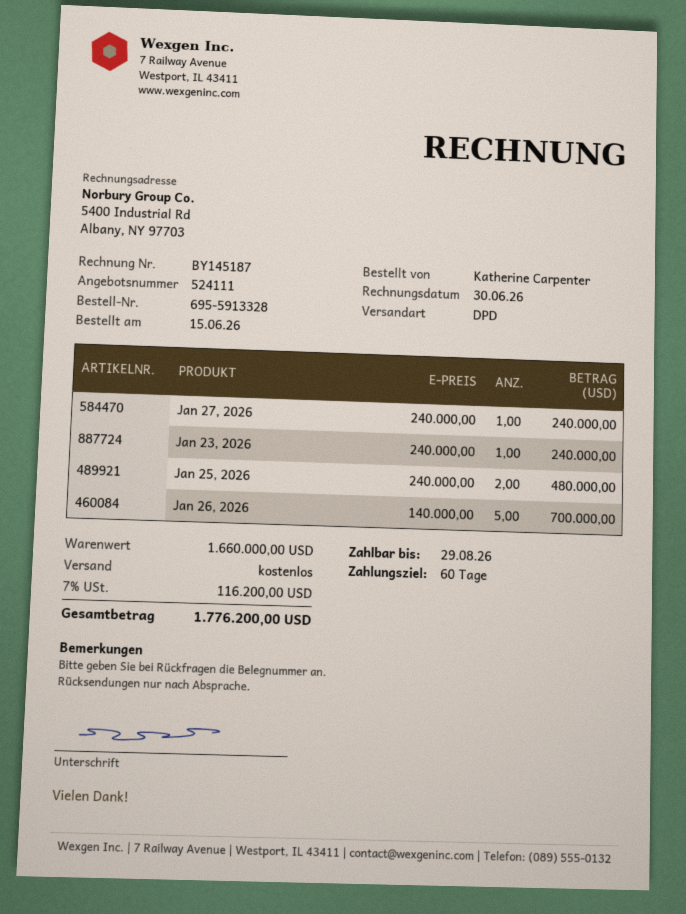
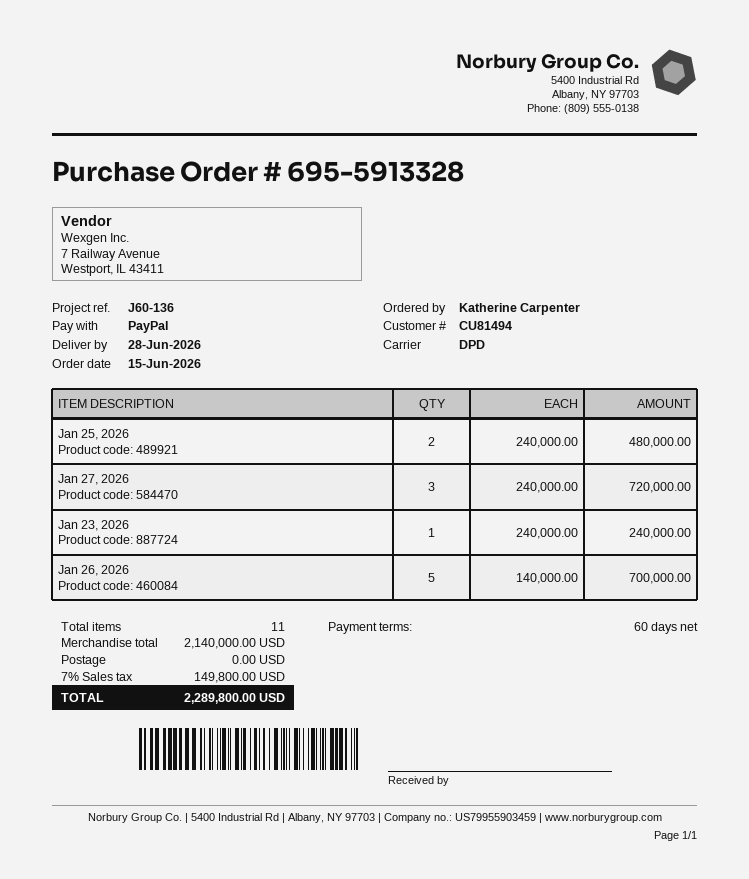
Jan 27, 2026: 1 x 240000.00 = 240000.00 -> 3 x 240000.00 = 720000.00
subtotal: 1660000.00 -> 2140000.00
tax: 7% = 116200.00 -> 7% = 149800.00
total: 1776200.00 -> 2289800.00

